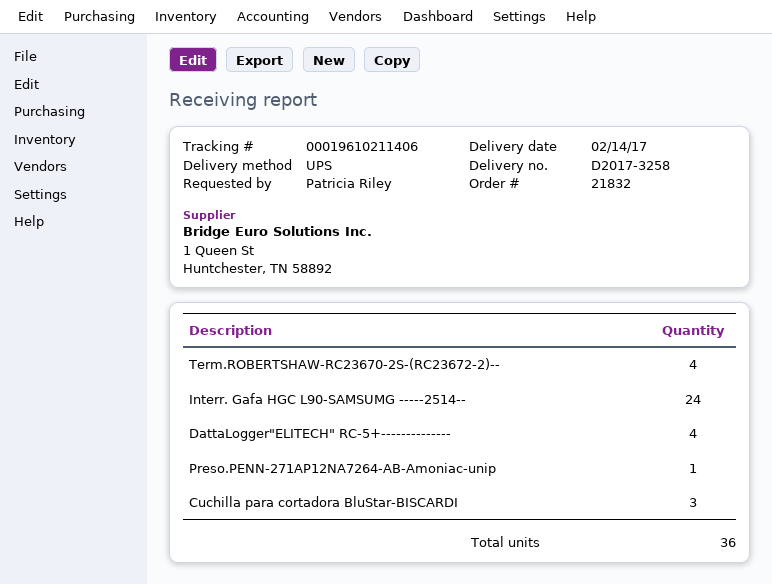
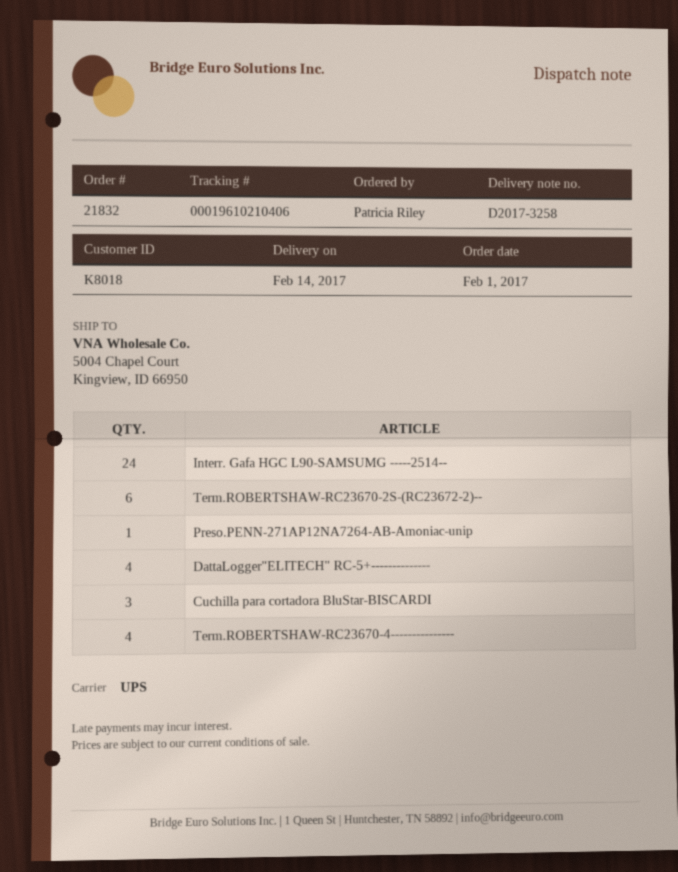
tracking number: 00019610211406 -> 00019610210406
Term.ROBERTSHAW-RC23670-2S-(RC23672-2)--: 4 -> 6
Term.ROBERTSHAW-RC23670-4---------------: none -> 4

